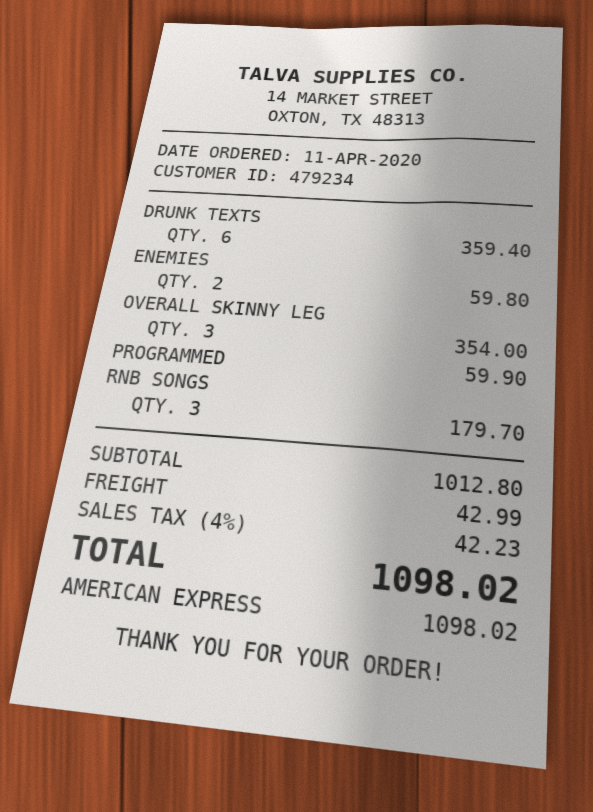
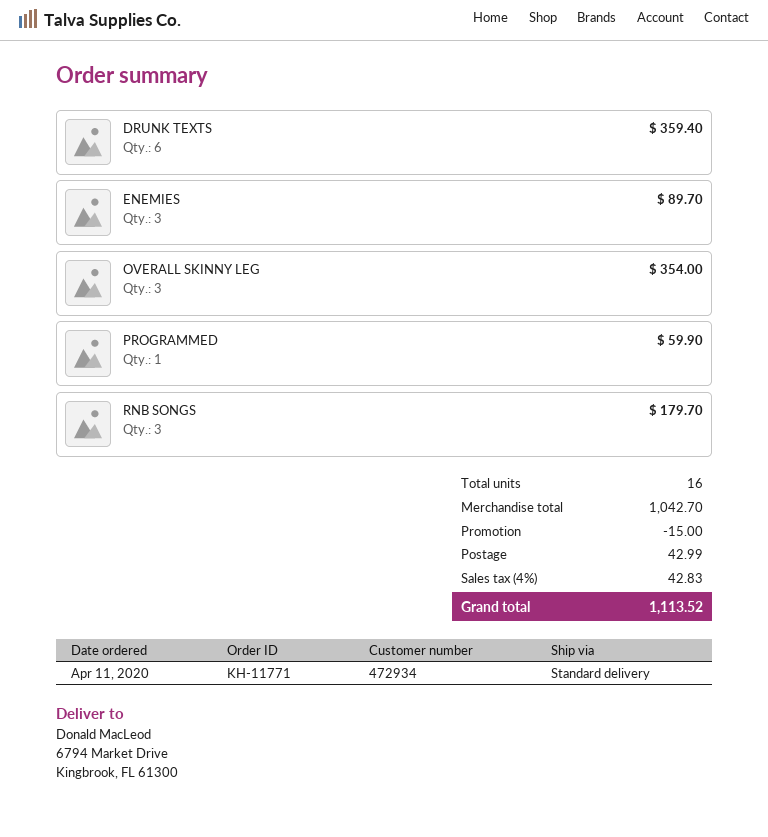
customer number: 479234 -> 472934
ENEMIES: 2 for 59.80 -> 3 for 89.70
subtotal: 1012.80 -> 1042.70
discount: none -> 15.00
tax: 4% = 42.23 -> 4% = 42.83
total: 1098.02 -> 1113.52

